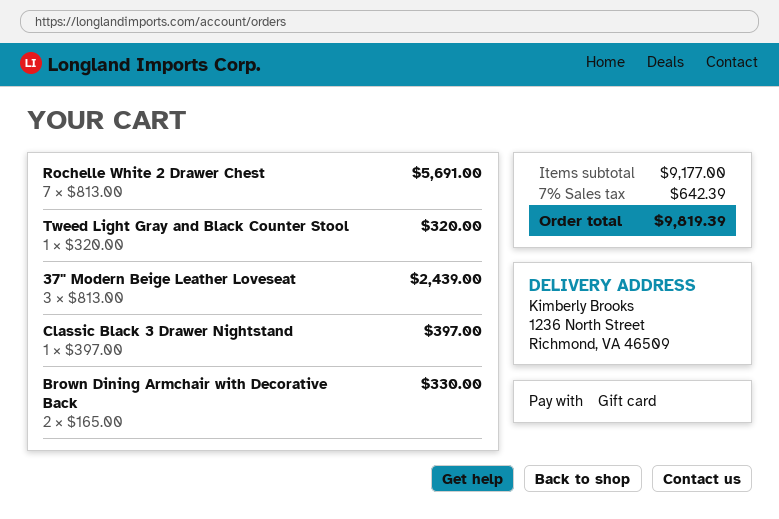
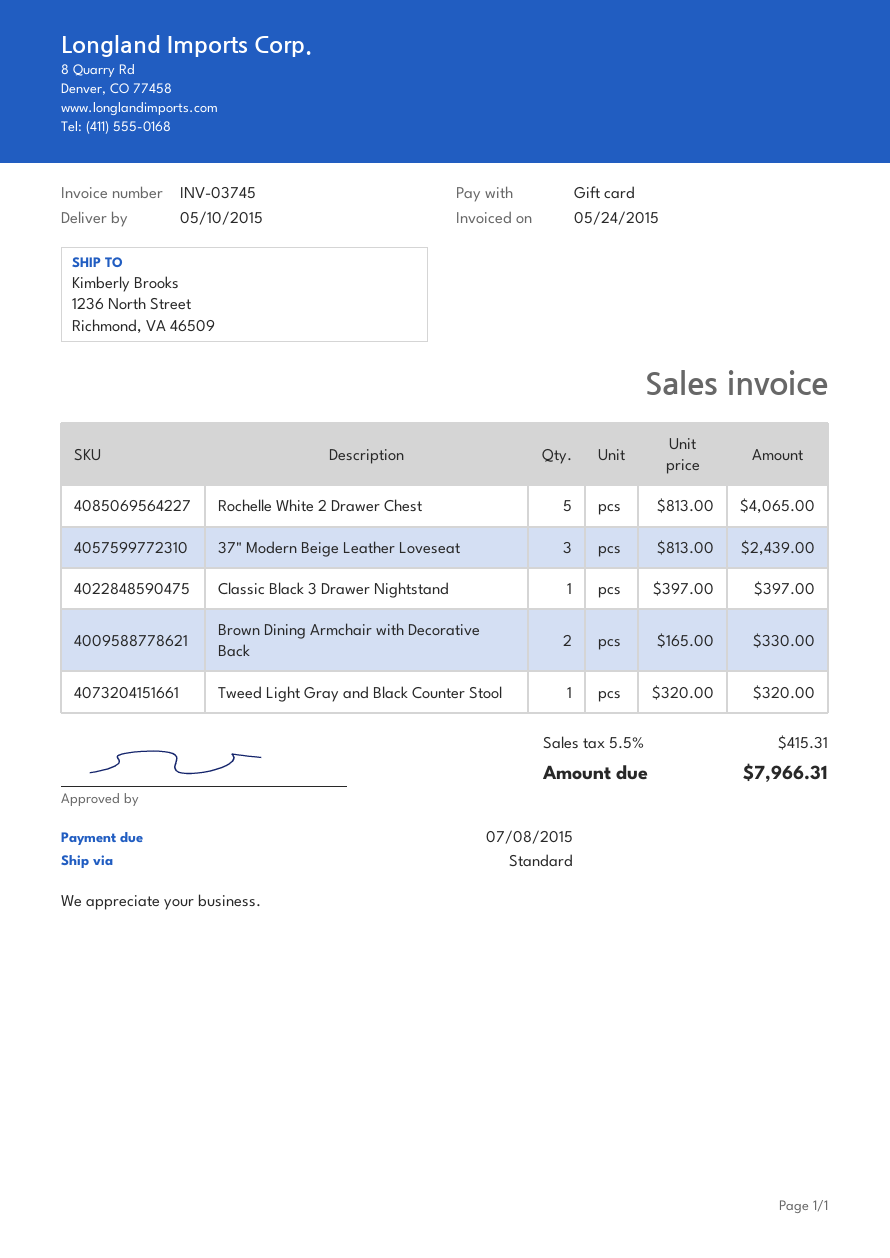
Rochelle White 2 Drawer Chest: 7 x 813.00 = 5691.00 -> 5 x 813.00 = 4065.00
tax: 7% = 642.39 -> 5.5% = 415.31
total: 9819.39 -> 7966.31

